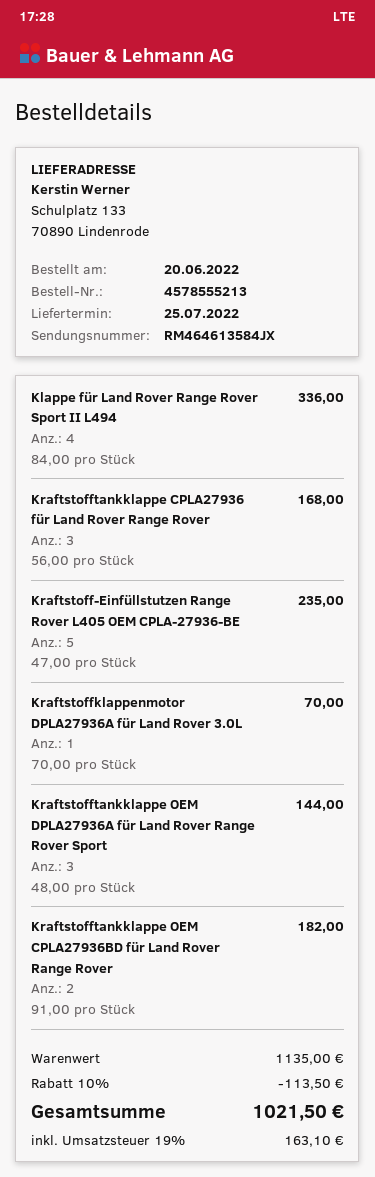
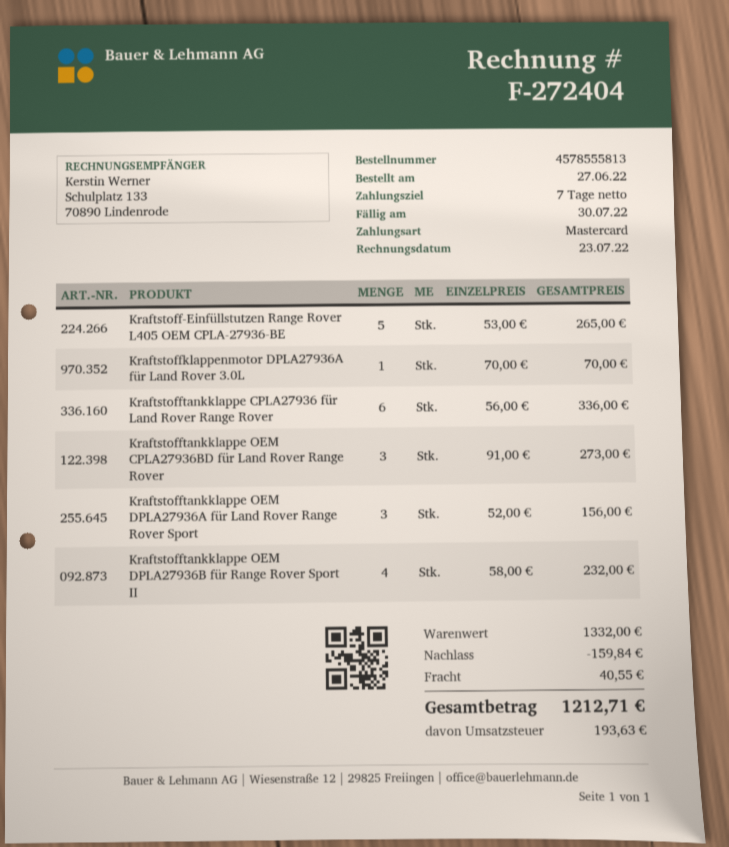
order number: 4578555213 -> 4578555813
order date: 2022-06-20 -> 2022-06-27
Klappe für Land Rover Range Rover Sport II L494: 4 x 84.00 = 336.00 -> none
Kraftstofftankklappe CPLA27936 für Land Rover Range Rover: 3 x 56.00 = 168.00 -> 6 x 56.00 = 336.00
Kraftstoff-Einfüllstutzen Range Rover L405 OEM CPLA-27936-BE: 5 x 47.00 = 235.00 -> 5 x 53.00 = 265.00
Kraftstofftankklappe OEM DPLA27936A für Land Rover Range Rover Sport: 3 x 48.00 = 144.00 -> 3 x 52.00 = 156.00
Kraftstofftankklappe OEM CPLA27936BD für Land Rover Range Rover: 2 x 91.00 = 182.00 -> 3 x 91.00 = 273.00
Kraftstofftankklappe OEM DPLA27936B für Range Rover Sport II: none -> 4 x 58.00 = 232.00
subtotal: 1135.00 -> 1332.00
discount: 113.50 -> 159.84
shipping: none -> 40.55
tax: 163.10 -> 193.63
total: 1021.50 -> 1212.71

